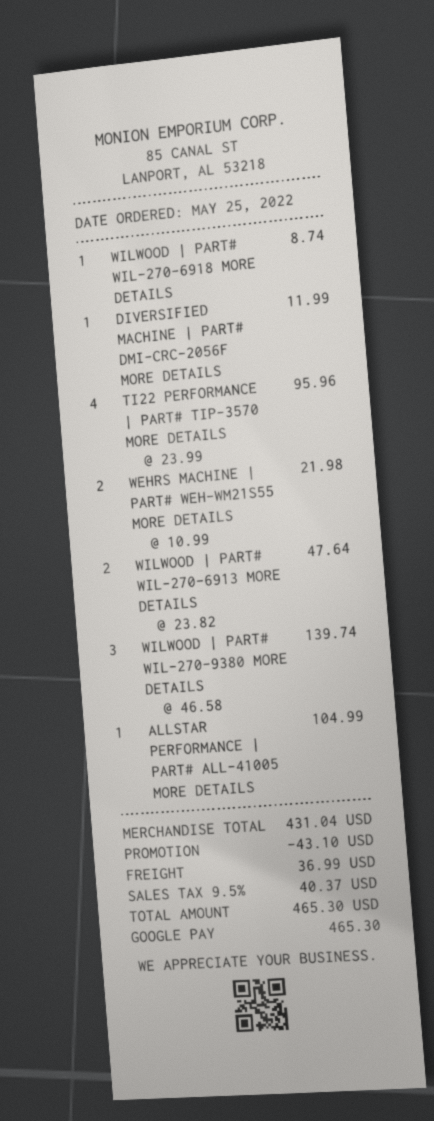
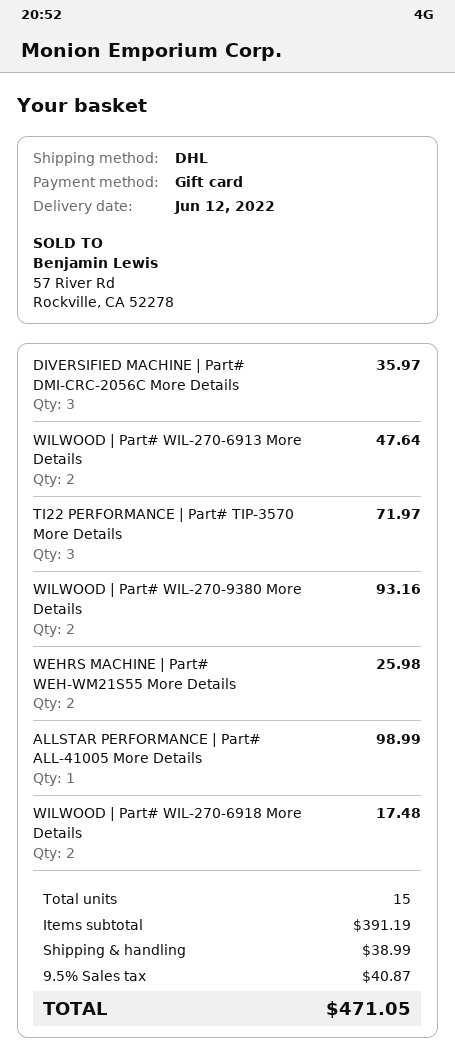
payment method: Google Pay -> gift card
WILWOOD | PART# WIL-270-6918 MORE DETAILS: 1 for 8.74 -> 2 for 17.48
DIVERSIFIED MACHINE | PART# DMI-CRC-2056F MORE DETAILS: 1 for 11.99 -> none
TI22 PERFORMANCE | PART# TIP-3570 MORE DETAILS: 4 for 95.96 -> 3 for 71.97
WEHRS MACHINE | PART# WEH-WM21S55 MORE DETAILS: 2 for 21.98 -> 2 for 25.98
WILWOOD | PART# WIL-270-9380 MORE DETAILS: 3 for 139.74 -> 2 for 93.16
ALLSTAR PERFORMANCE | PART# ALL-41005 MORE DETAILS: 1 for 104.99 -> 1 for 98.99
DIVERSIFIED MACHINE | Part# DMI-CRC-2056C More Details: none -> 3 for 35.97
subtotal: 431.04 -> 391.19
discount: 43.10 -> none
shipping: 36.99 -> 38.99
tax: 9.5% = 40.37 -> 9.5% = 40.87
total: 465.30 -> 471.05

